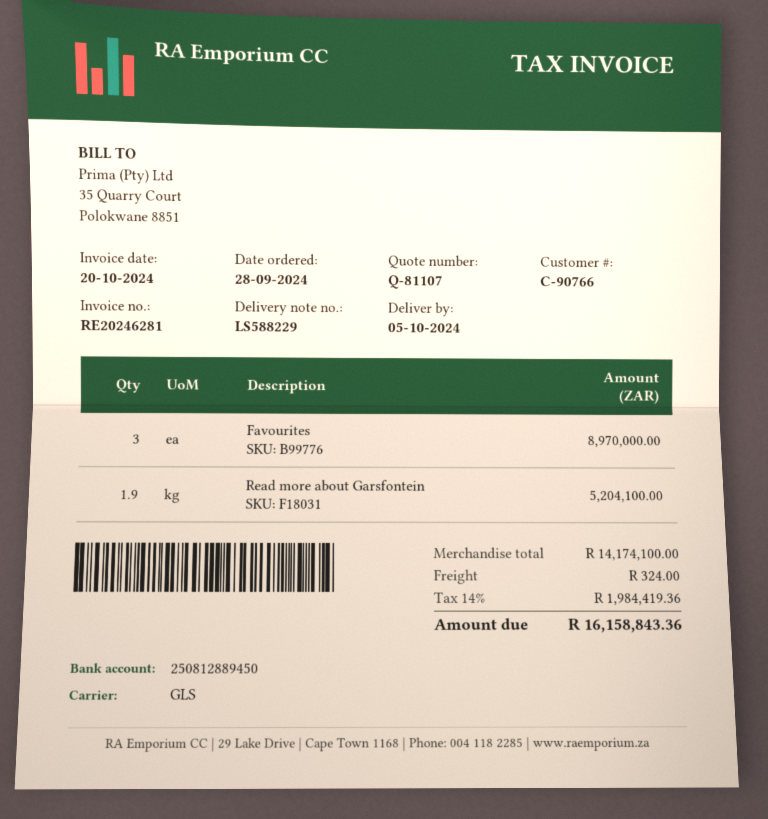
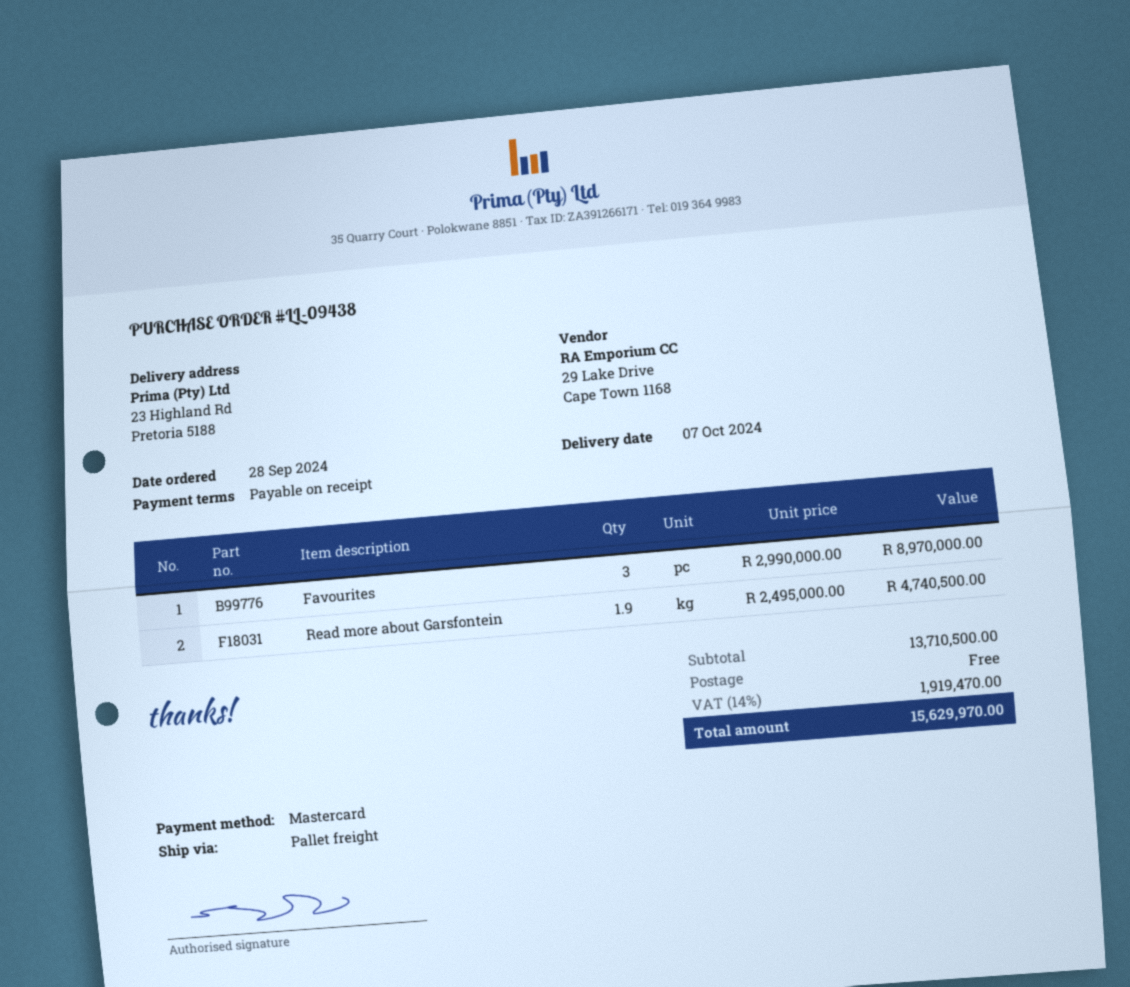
delivery date: 2024-10-05 -> 2024-10-07
shipping method: GLS -> pallet freight
Read more about Garsfontein: 1.9 for 5204100.00 -> 1.9 for 4740500.00
subtotal: 14174100.00 -> 13710500.00
shipping: 324.00 -> 0.00
tax: 14% = 1984419.36 -> 14% = 1919470.00
total: 16158843.36 -> 15629970.00

